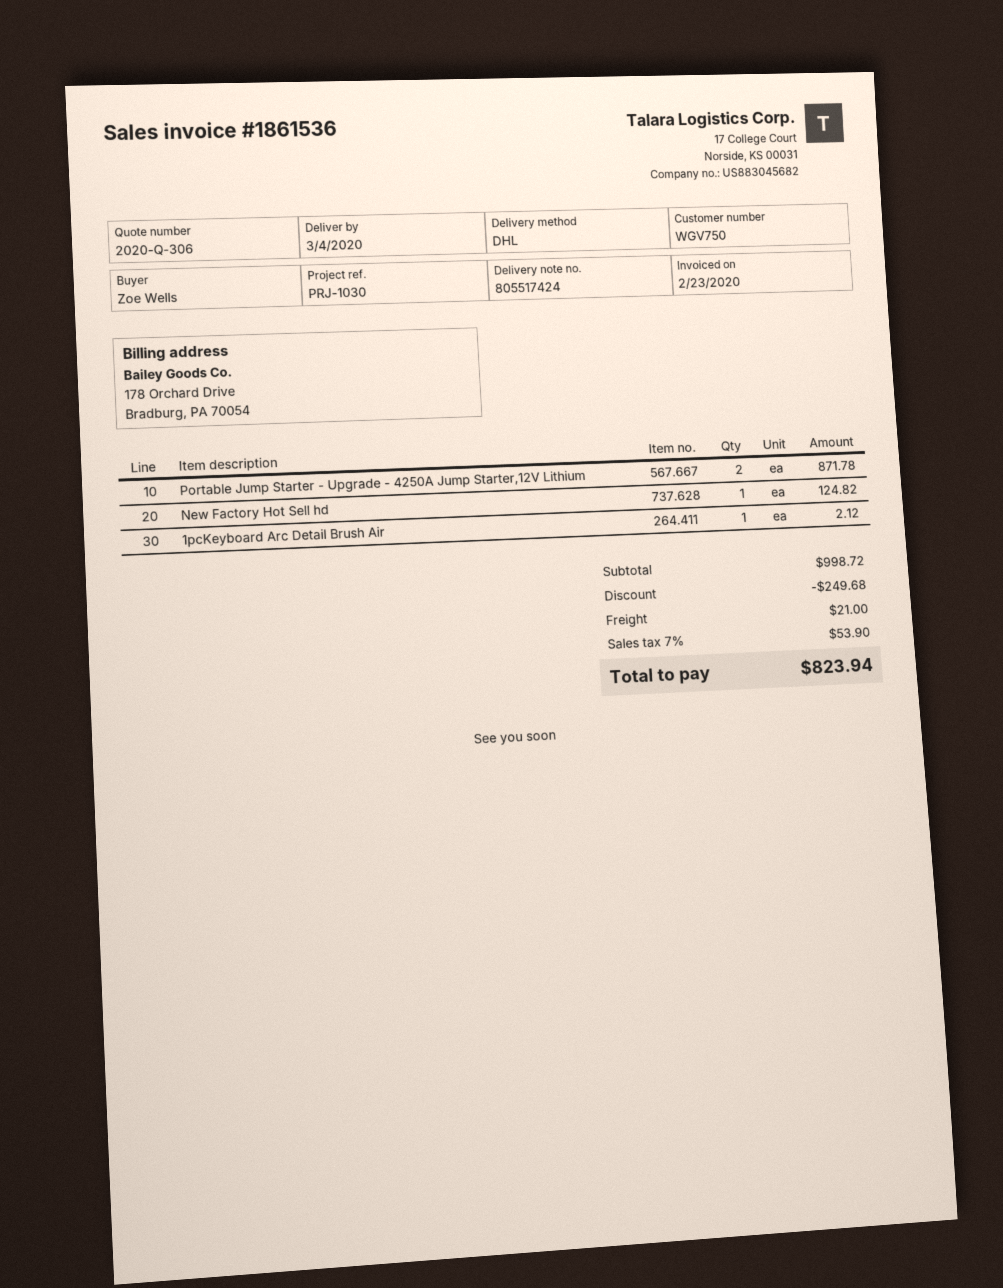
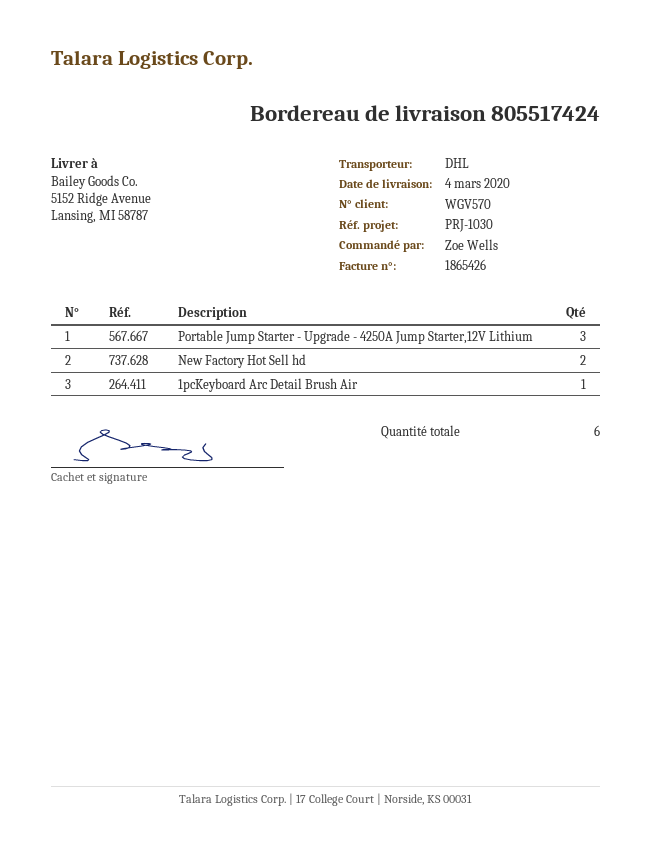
invoice number: 1861536 -> 1865426
customer number: WGV750 -> WGV570
Portable Jump Starter - Upgrade - 4250A Jump Starter,12V Lithium: 2 -> 3
New Factory Hot Sell hd: 1 -> 2

